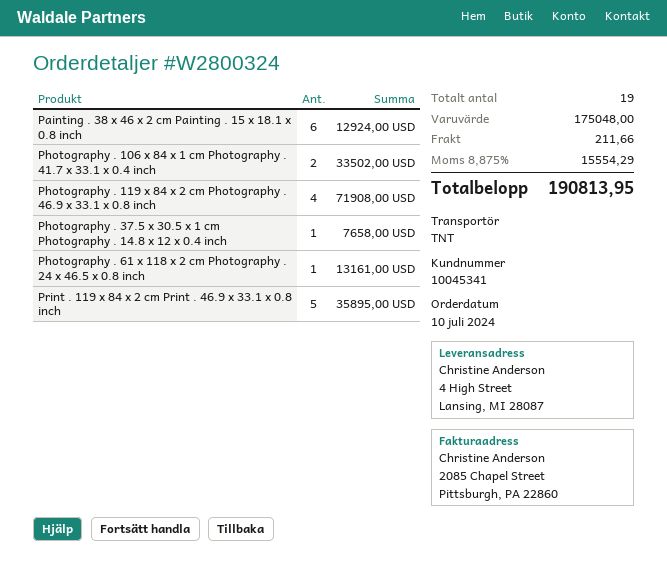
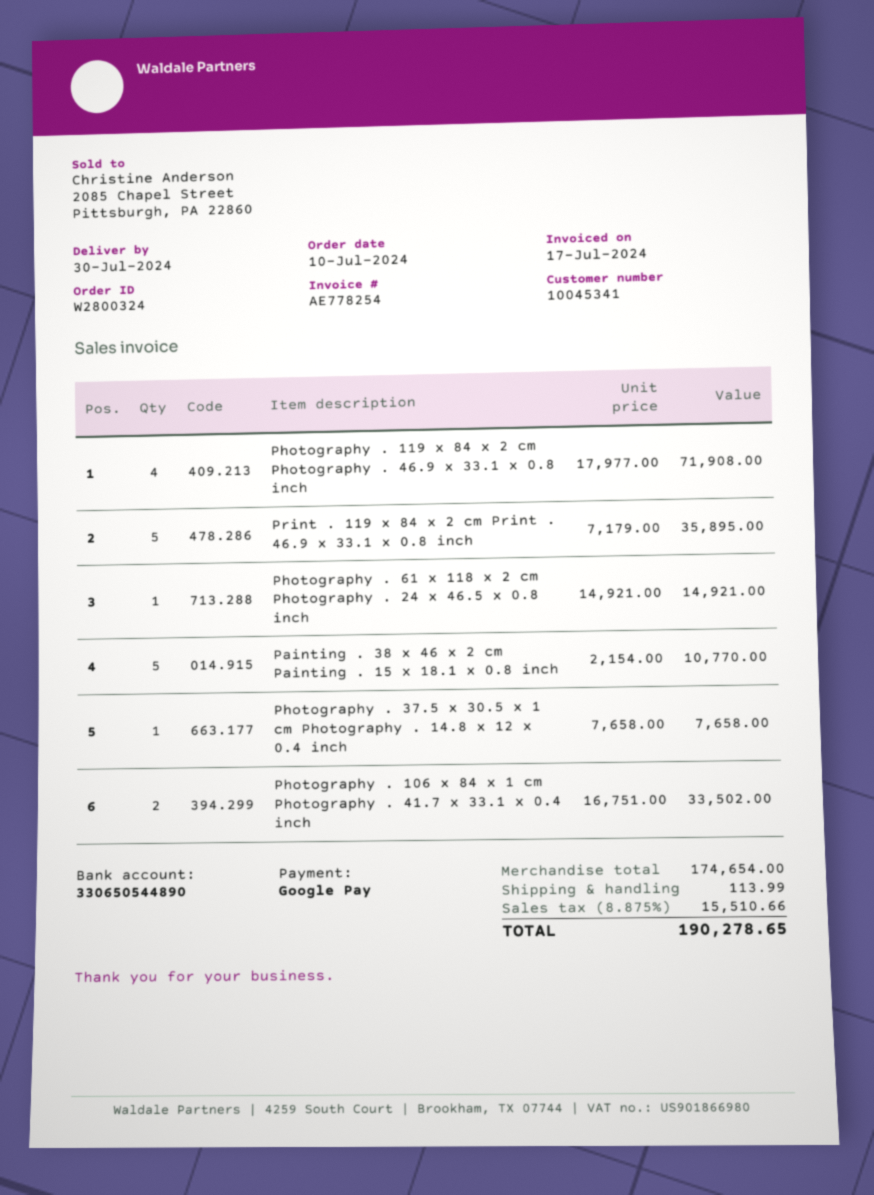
Painting . 38 x 46 x 2 cm Painting . 15 x 18.1 x 0.8 inch: 6 for 12924.00 -> 5 for 10770.00
Photography . 61 x 118 x 2 cm Photography . 24 x 46.5 x 0.8 inch: 1 for 13161.00 -> 1 for 14921.00
subtotal: 175048.00 -> 174654.00
shipping: 211.66 -> 113.99
tax: 8.875% = 15554.29 -> 8.875% = 15510.66
total: 190813.95 -> 190278.65

